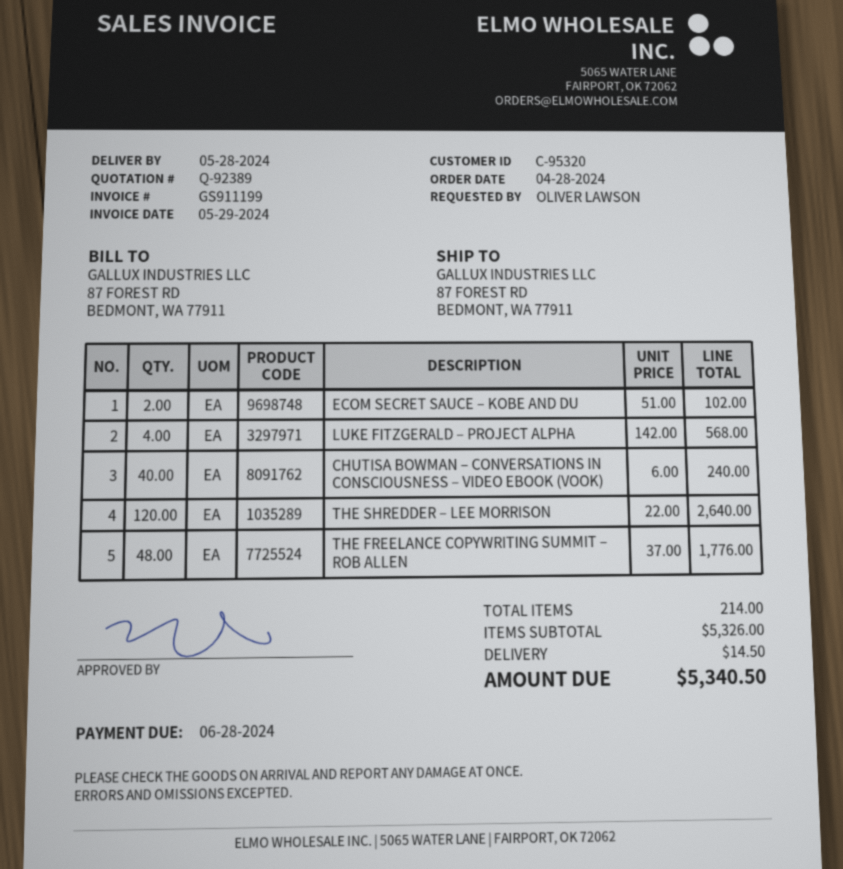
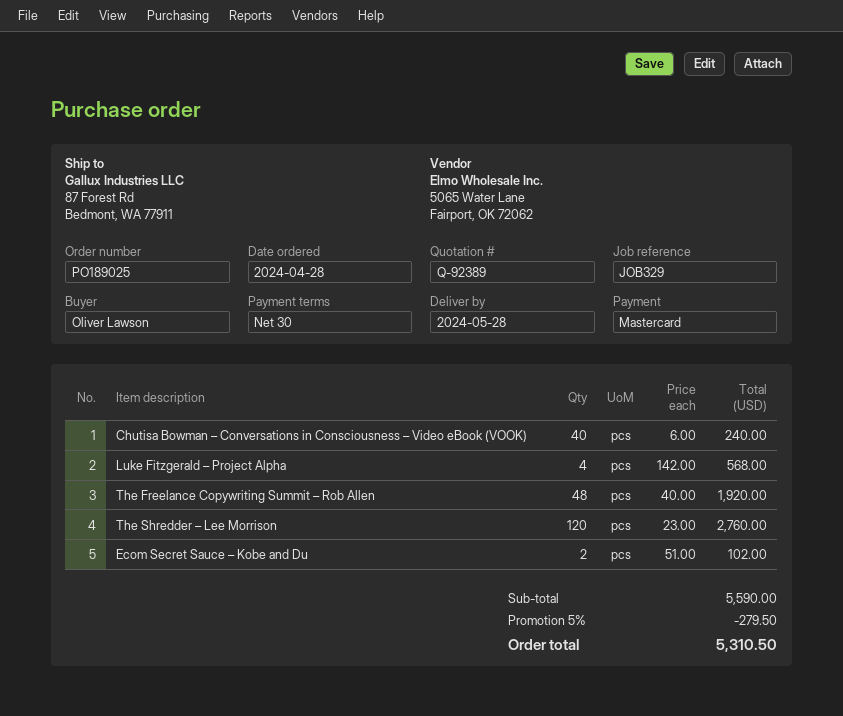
THE SHREDDER – LEE MORRISON: 120 x 22.00 = 2640.00 -> 120 x 23.00 = 2760.00
THE FREELANCE COPYWRITING SUMMIT – ROB ALLEN: 48 x 37.00 = 1776.00 -> 48 x 40.00 = 1920.00
subtotal: 5326.00 -> 5590.00
discount: none -> 5% = 279.50
shipping: 14.50 -> none
total: 5340.50 -> 5310.50

